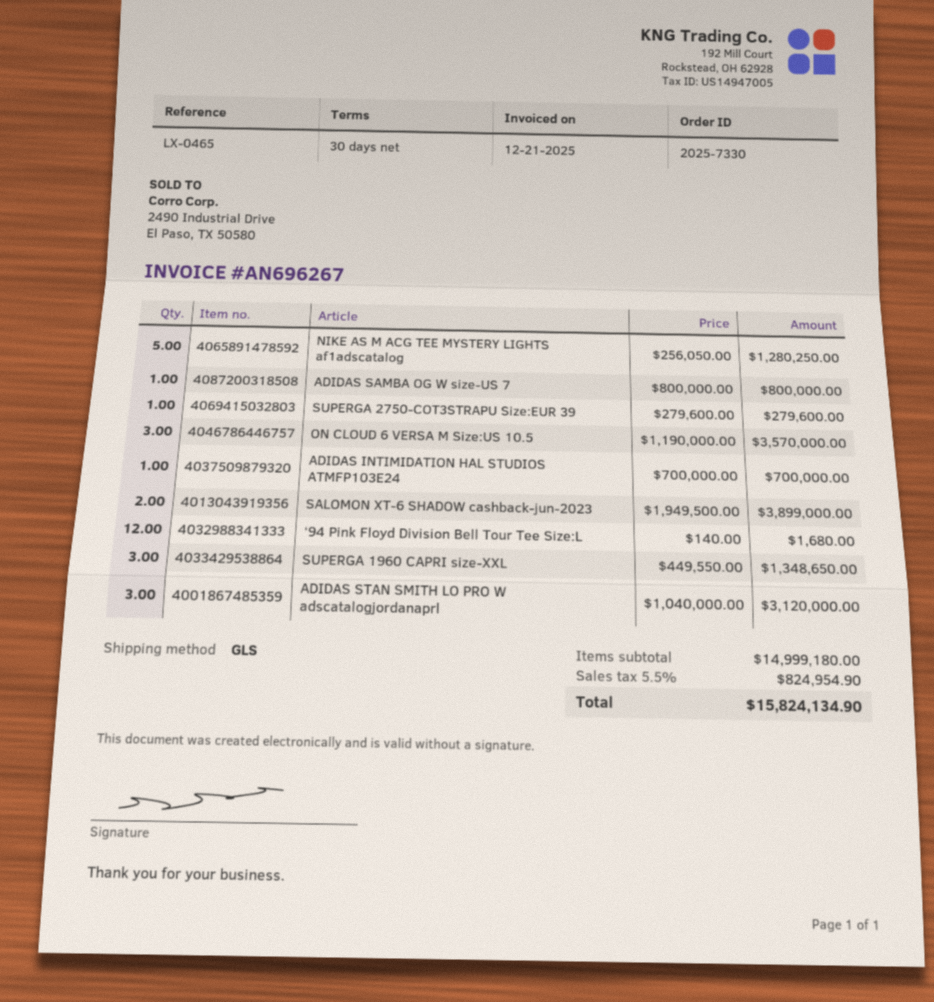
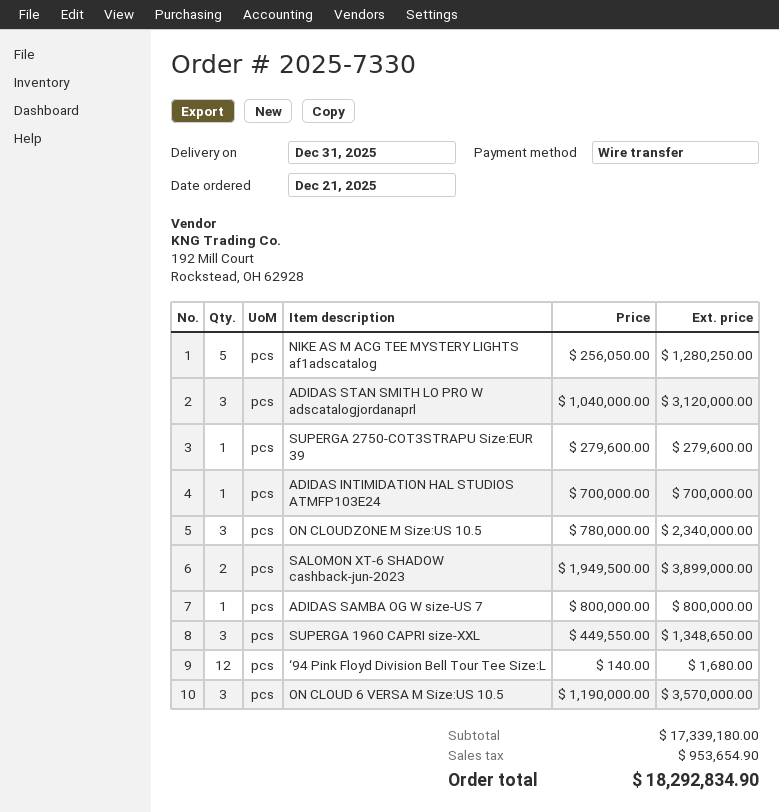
ON CLOUDZONE M Size:US 10.5: none -> 3 x 780000.00 = 2340000.00
subtotal: 14999180.00 -> 17339180.00
tax: 824954.90 -> 953654.90
total: 15824134.90 -> 18292834.90

